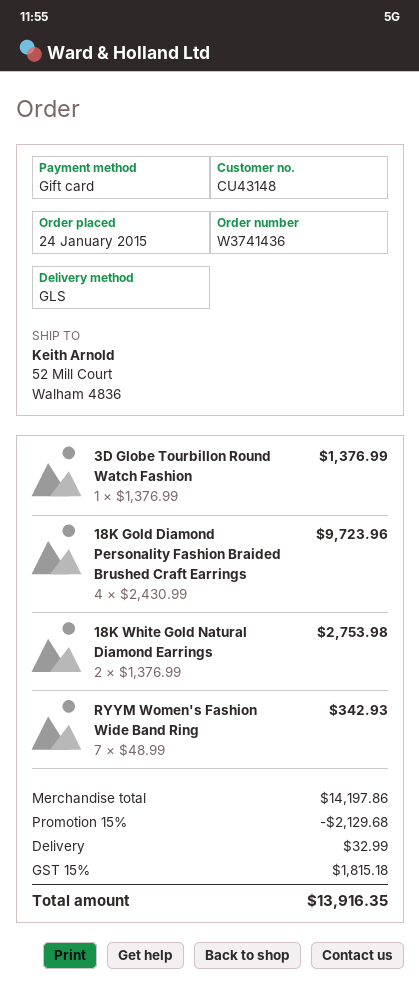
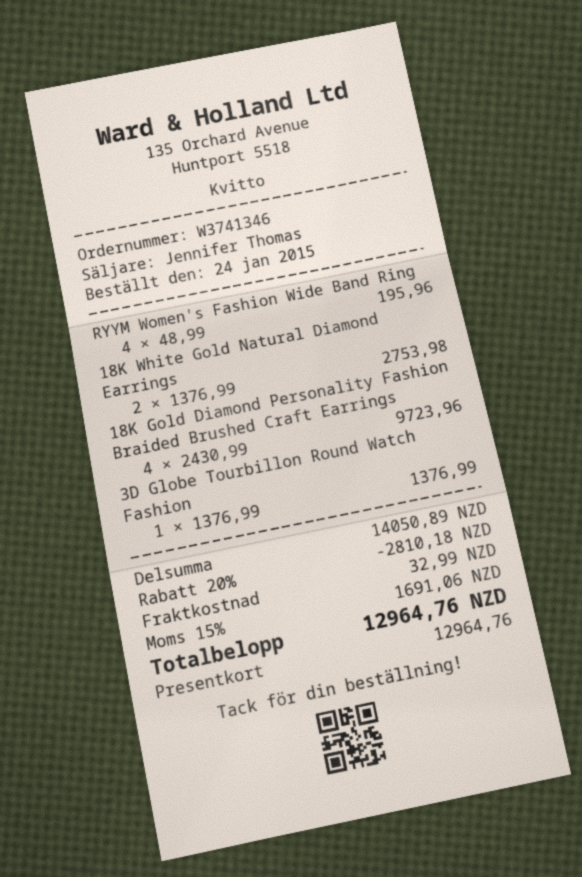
order number: W3741436 -> W3741346
RYYM Women's Fashion Wide Band Ring: 7 x 48.99 = 342.93 -> 4 x 48.99 = 195.96
subtotal: 14197.86 -> 14050.89
discount: 15% = 2129.68 -> 20% = 2810.18
tax: 15% = 1815.18 -> 15% = 1691.06
total: 13916.35 -> 12964.76

